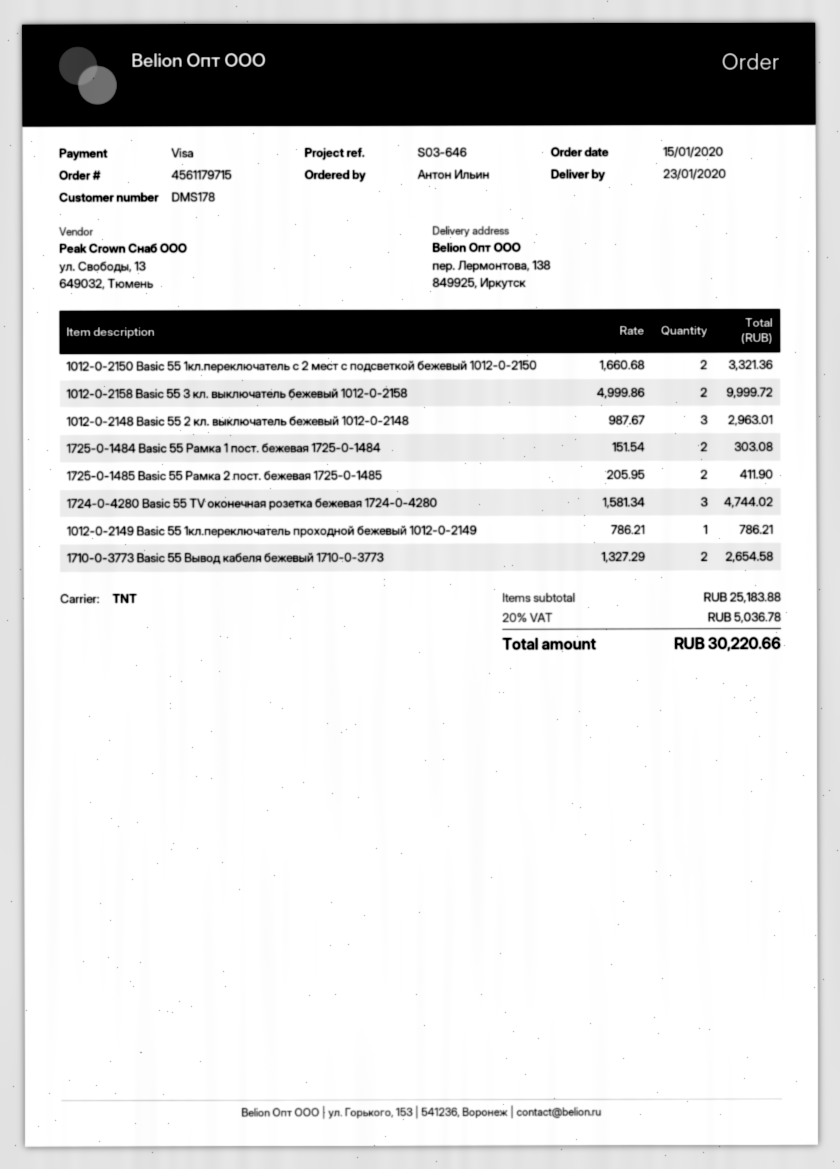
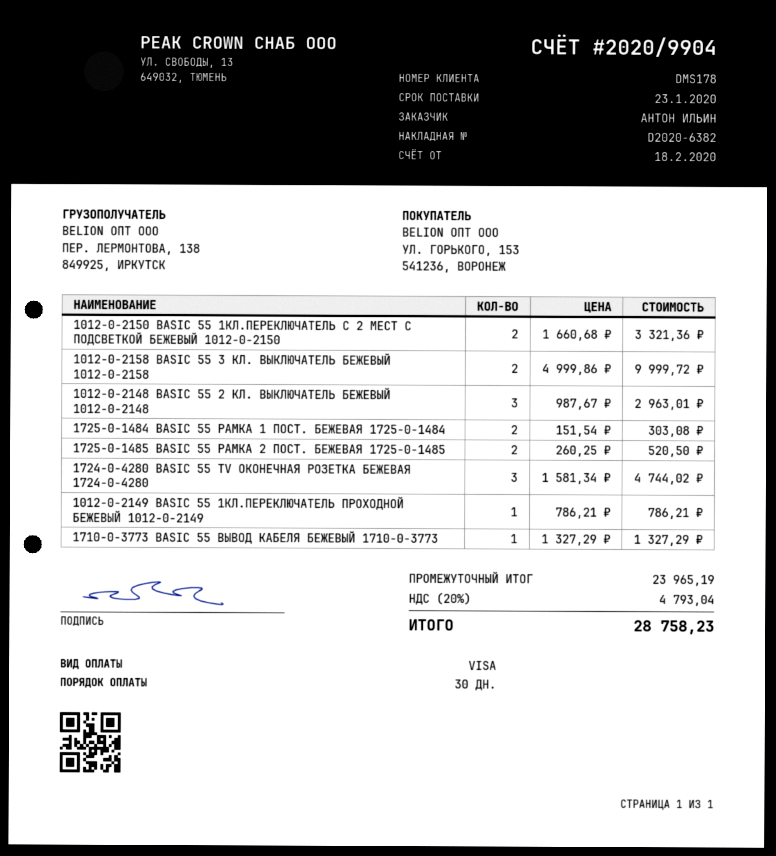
1725-0-1485 Basic 55 Рамка 2 пост. бежевая 1725-0-1485: 2 x 205.95 = 411.90 -> 2 x 260.25 = 520.50
1710-0-3773 Basic 55 Вывод кабеля бежевый 1710-0-3773: 2 x 1327.29 = 2654.58 -> 1 x 1327.29 = 1327.29
subtotal: 25183.88 -> 23965.19
tax: 20% = 5036.78 -> 20% = 4793.04
total: 30220.66 -> 28758.23

